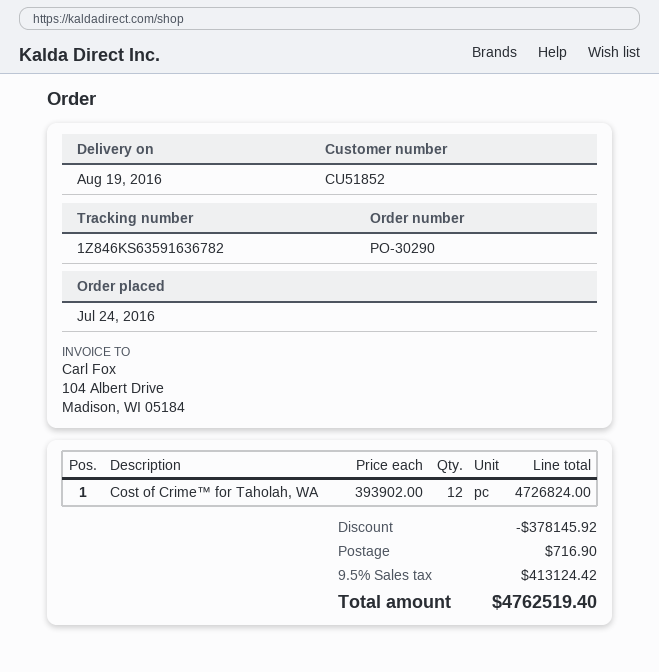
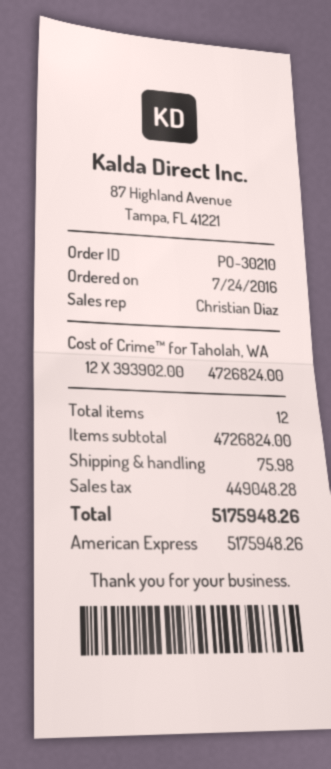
order number: PO-30290 -> PO-30210
discount: 378145.92 -> none
shipping: 716.90 -> 75.98
tax: 413124.42 -> 449048.28
total: 4762519.40 -> 5175948.26

